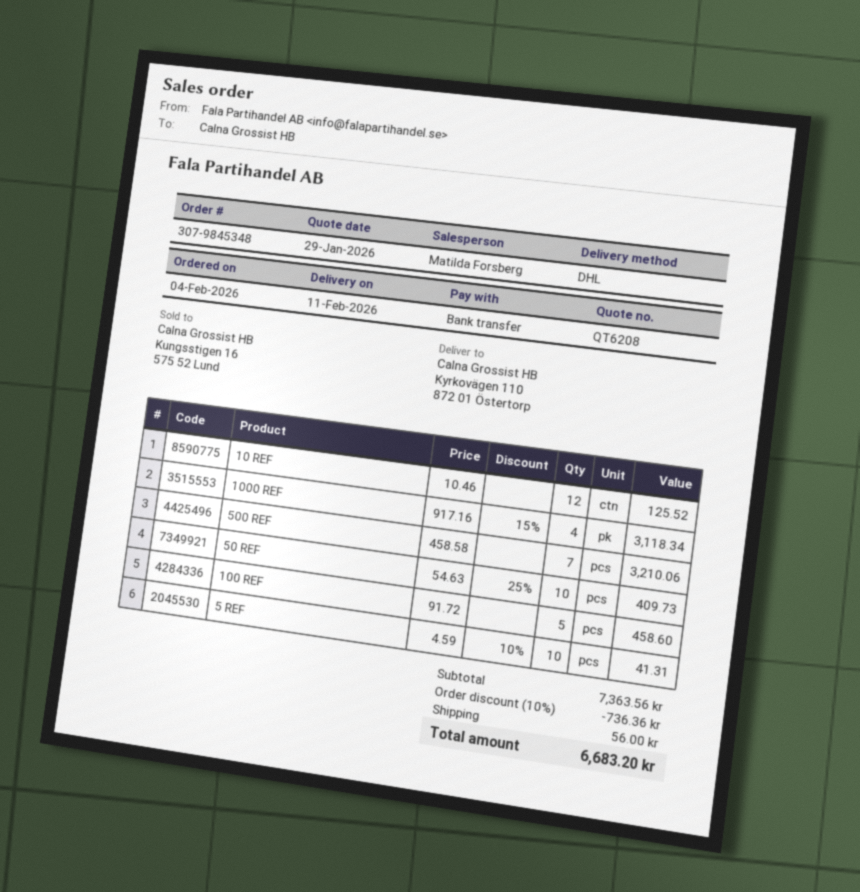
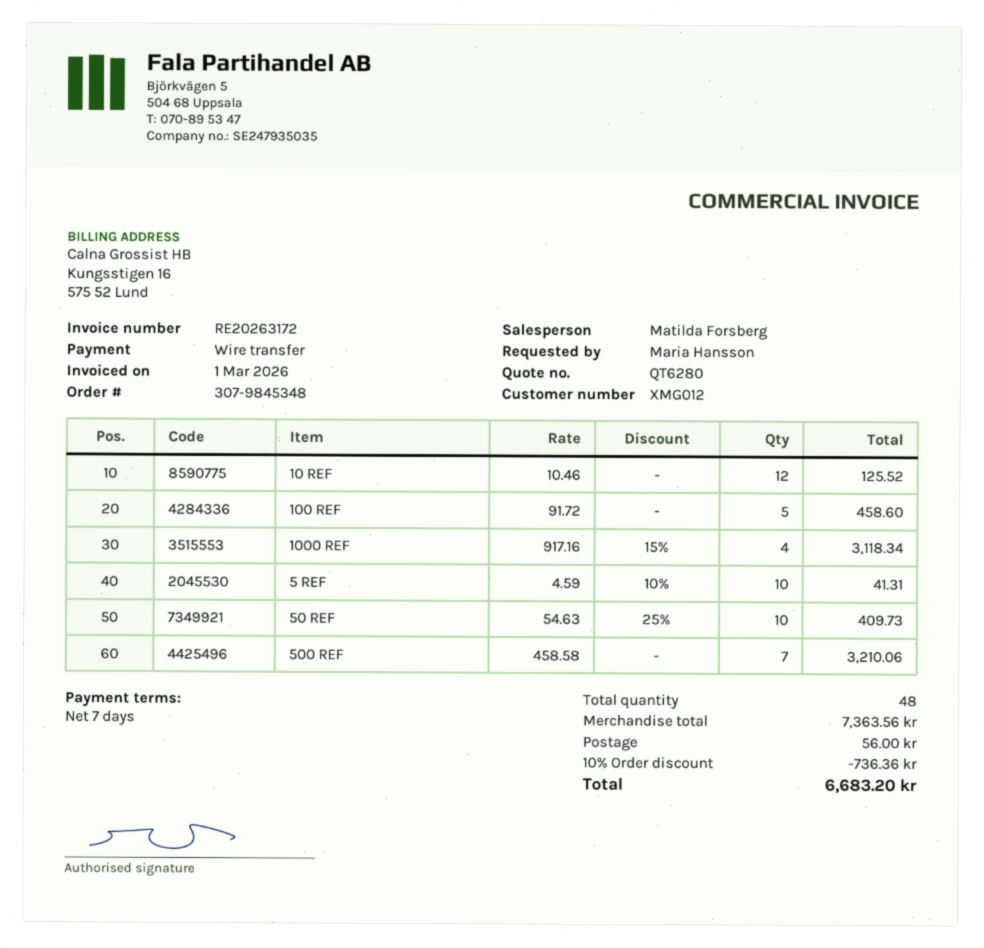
quote number: QT6208 -> QT6280

